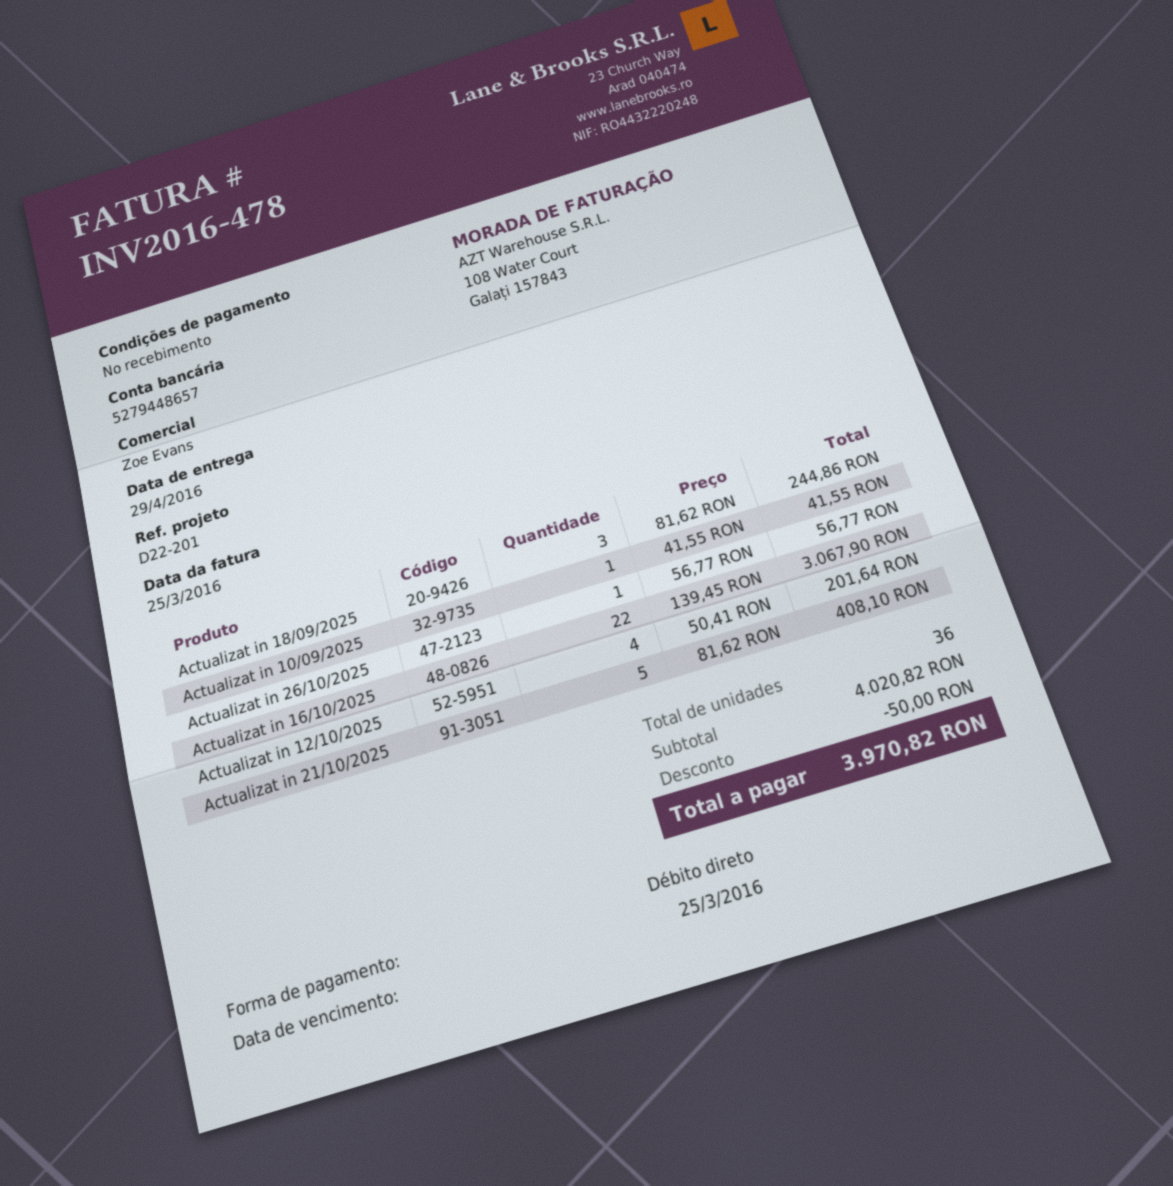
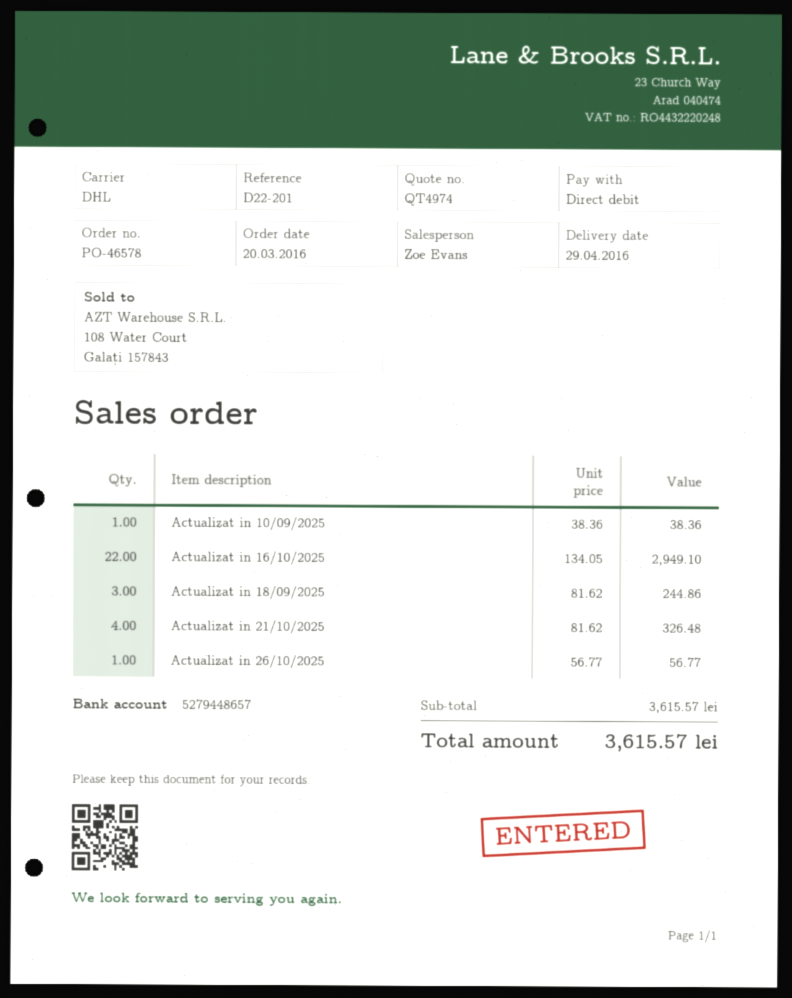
Actualizat in 10/09/2025: 1 x 41.55 = 41.55 -> 1 x 38.36 = 38.36
Actualizat in 16/10/2025: 22 x 139.45 = 3067.90 -> 22 x 134.05 = 2949.10
Actualizat in 12/10/2025: 4 x 50.41 = 201.64 -> none
Actualizat in 21/10/2025: 5 x 81.62 = 408.10 -> 4 x 81.62 = 326.48
subtotal: 4020.82 -> 3615.57
discount: 50.00 -> none
total: 3970.82 -> 3615.57

